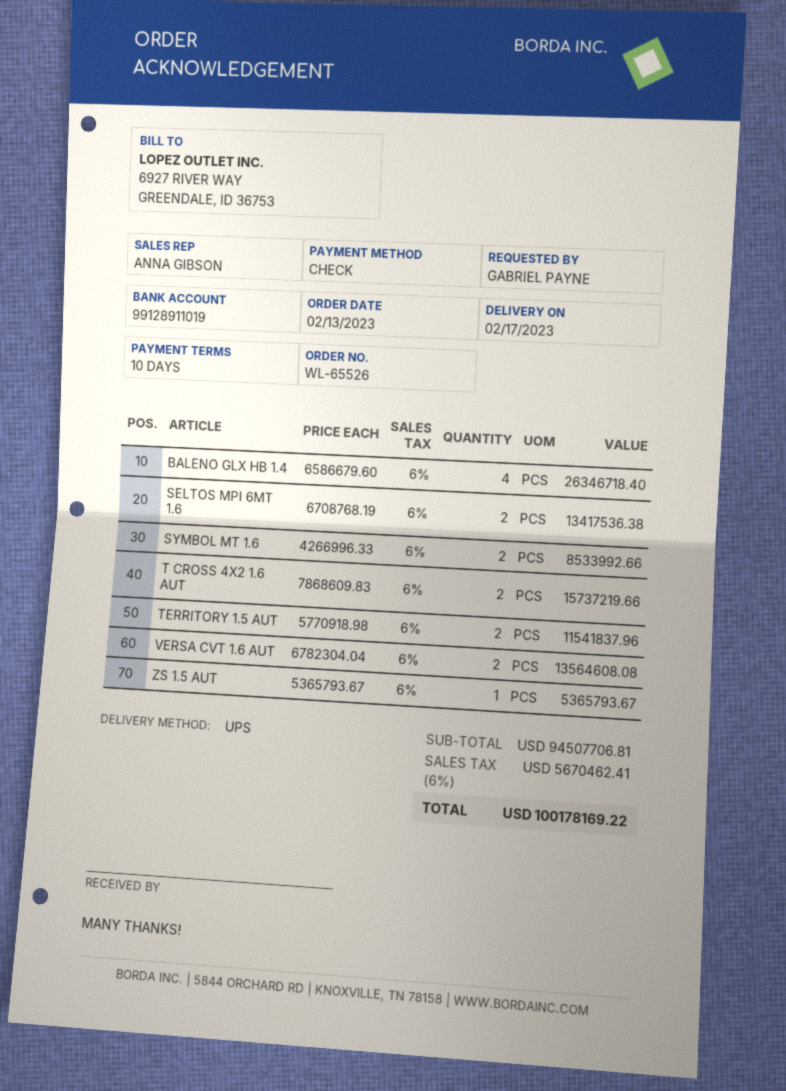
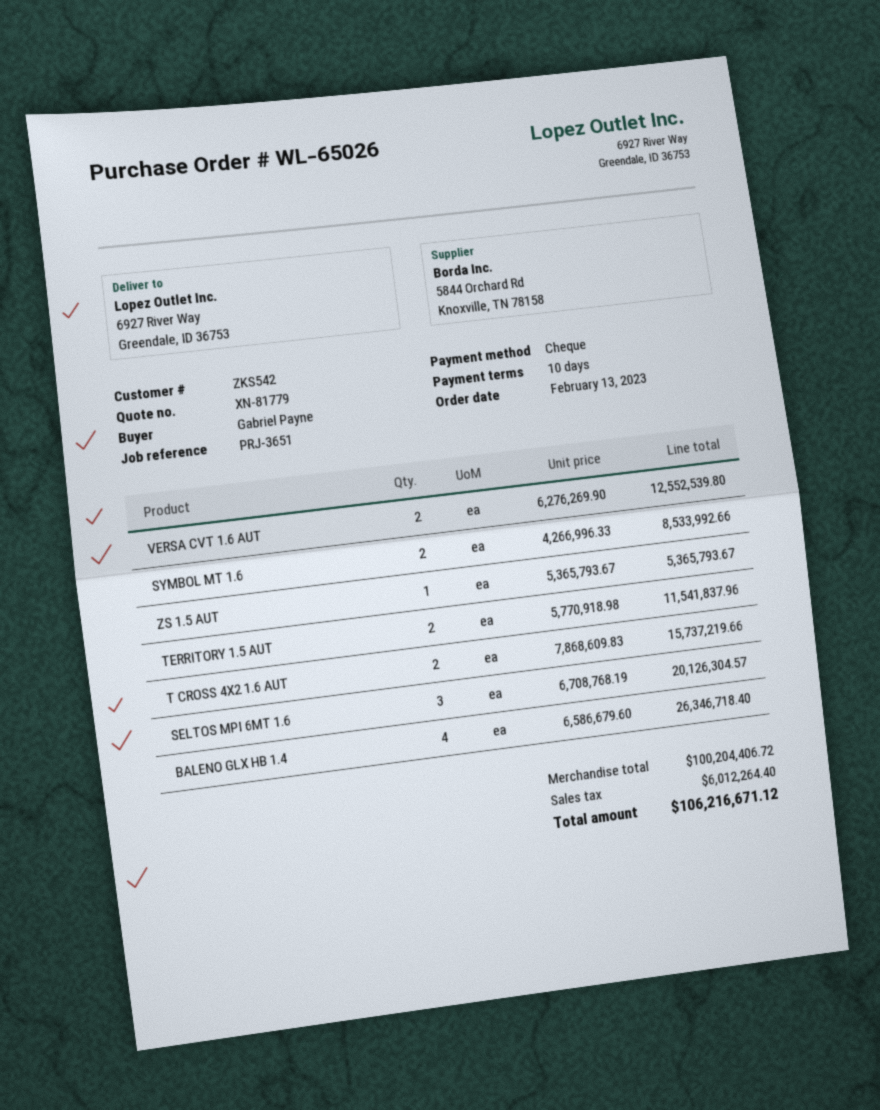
order number: WL-65526 -> WL-65026
SELTOS MPI 6MT 1.6: 2 x 6708768.19 = 13417536.38 -> 3 x 6708768.19 = 20126304.57
VERSA CVT 1.6 AUT: 2 x 6782304.04 = 13564608.08 -> 2 x 6276269.90 = 12552539.80
subtotal: 94507706.81 -> 100204406.72
tax: 5670462.41 -> 6012264.40
total: 100178169.22 -> 106216671.12

